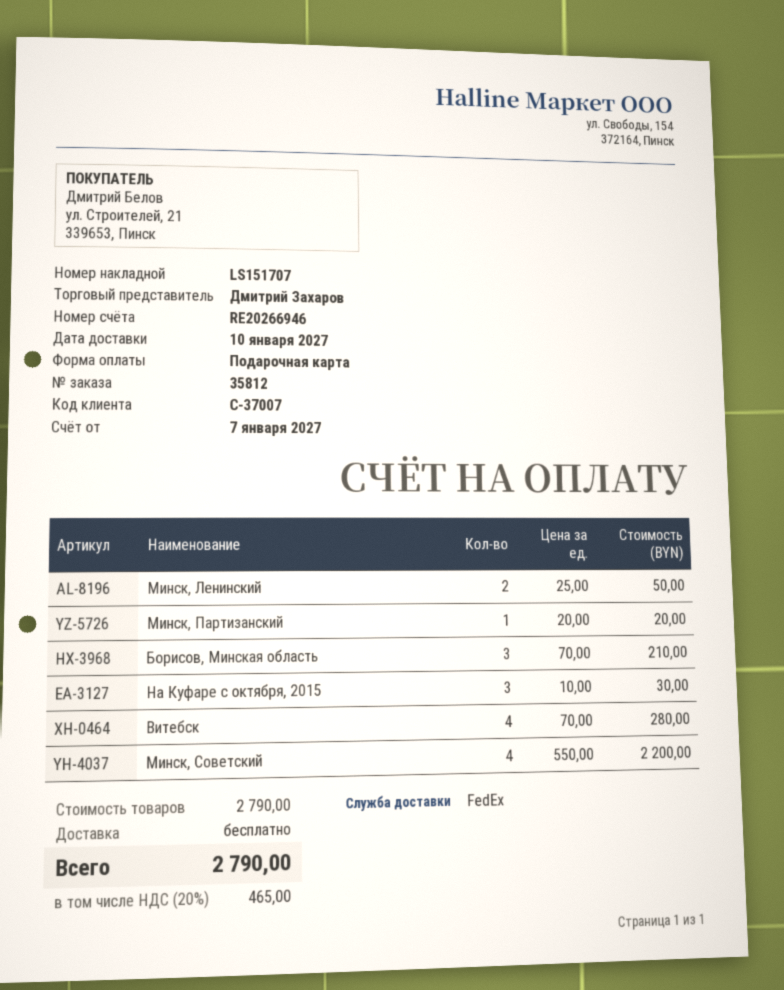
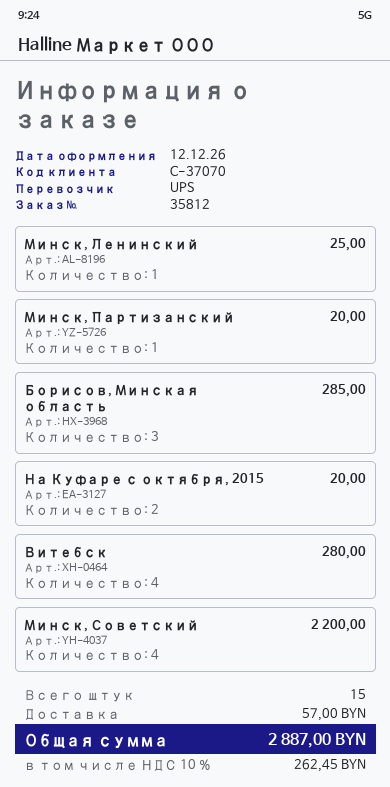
customer number: C-37007 -> C-37070
shipping method: FedEx -> UPS
Минск, Ленинский: 2 for 50.00 -> 1 for 25.00
Борисов, Минская область: 3 for 210.00 -> 3 for 285.00
На Куфаре с октября, 2015: 3 for 30.00 -> 2 for 20.00
shipping: 0.00 -> 57.00
tax: 20% = 465.00 -> 10% = 262.45
total: 2790.00 -> 2887.00

